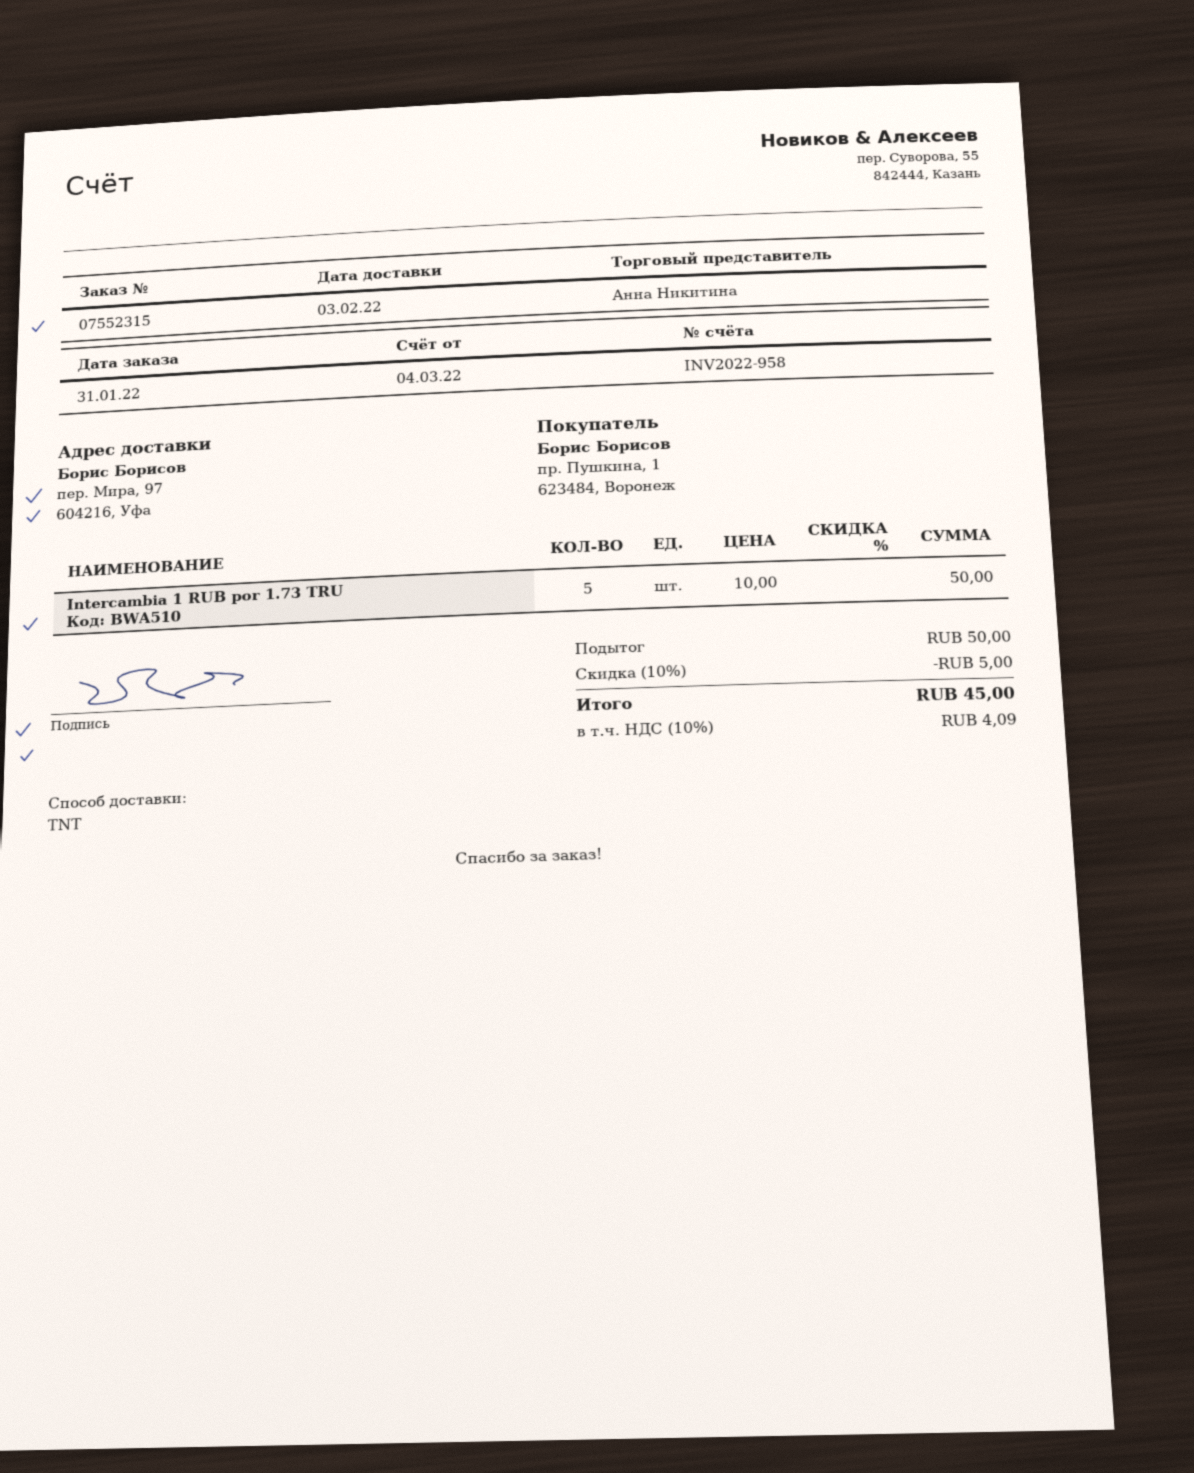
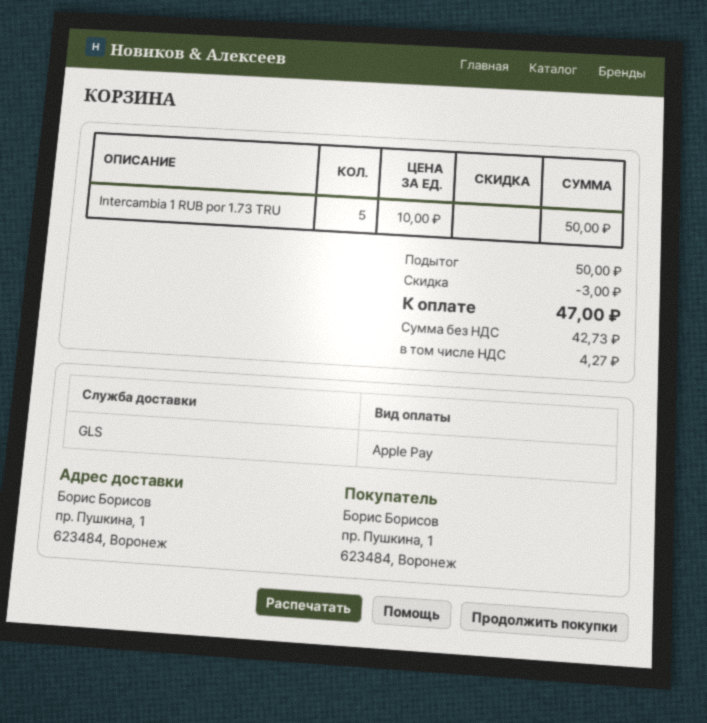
shipping method: TNT -> GLS
ship to: пер. Мира, 97, 604216, Уфа -> пр. Пушкина, 1, 623484, Воронеж
discount: 5.00 -> 3.00
tax: 4.09 -> 4.27
total: 45.00 -> 47.00

